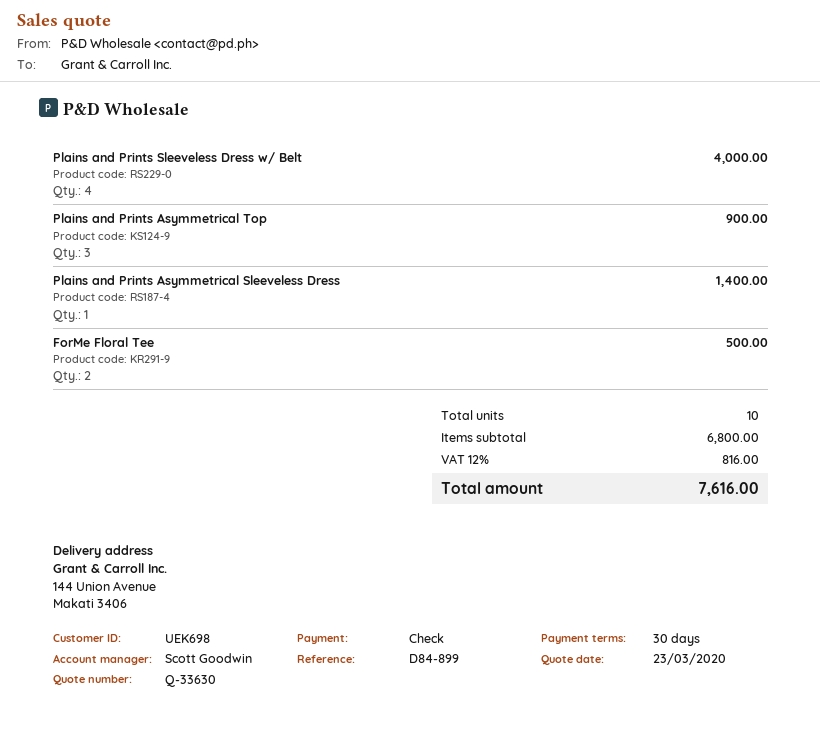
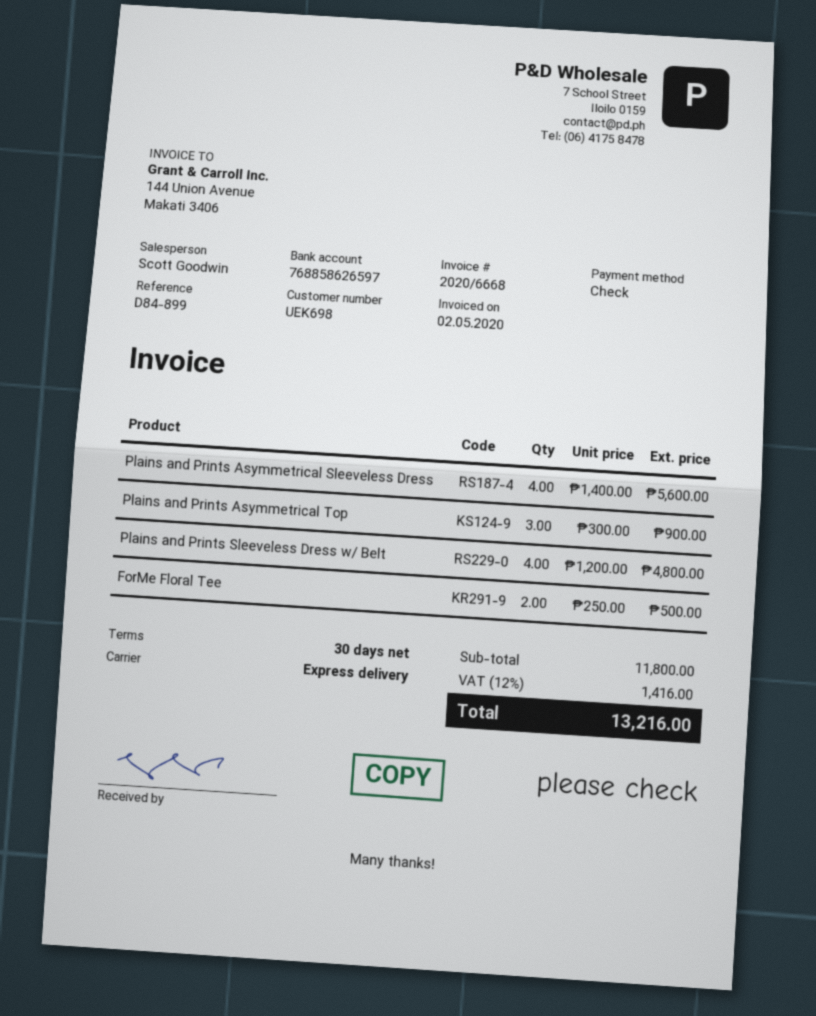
Plains and Prints Sleeveless Dress w/ Belt: 4 for 4000.00 -> 4 for 4800.00
Plains and Prints Asymmetrical Sleeveless Dress: 1 for 1400.00 -> 4 for 5600.00
subtotal: 6800.00 -> 11800.00
tax: 12% = 816.00 -> 12% = 1416.00
total: 7616.00 -> 13216.00

